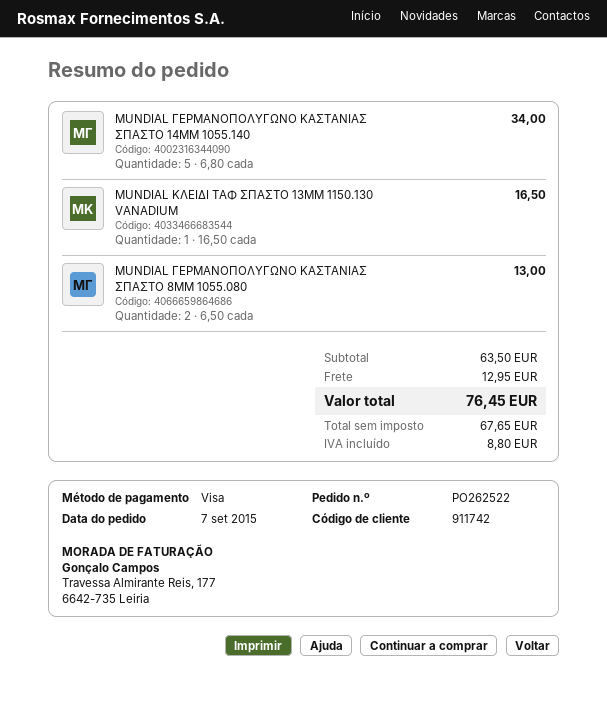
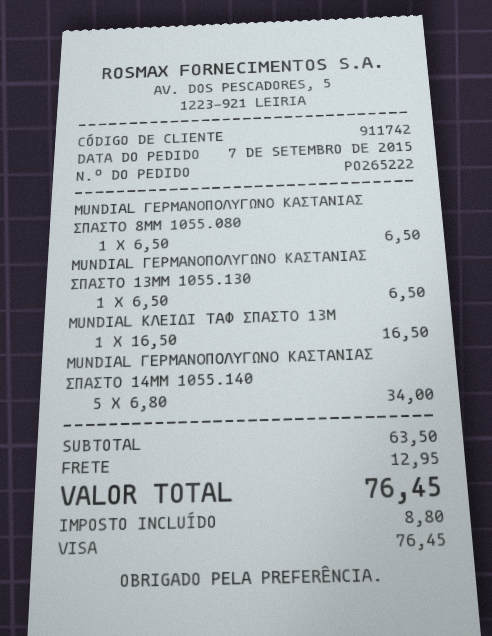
order number: PO262522 -> PO265222
MUNDIAL ΓΕΡΜΑΝΟΠΟΛΥΓΩΝΟ ΚΑΣΤΑΝΙΑΣ ΣΠΑΣΤΟ 8ΜΜ 1055.080: 2 x 6.50 = 13.00 -> 1 x 6.50 = 6.50
MUNDIAL ΓΕΡΜΑΝΟΠΟΛΥΓΩΝΟ ΚΑΣΤΑΝΙΑΣ ΣΠΑΣΤΟ 13ΜΜ 1055.130: none -> 1 x 6.50 = 6.50

